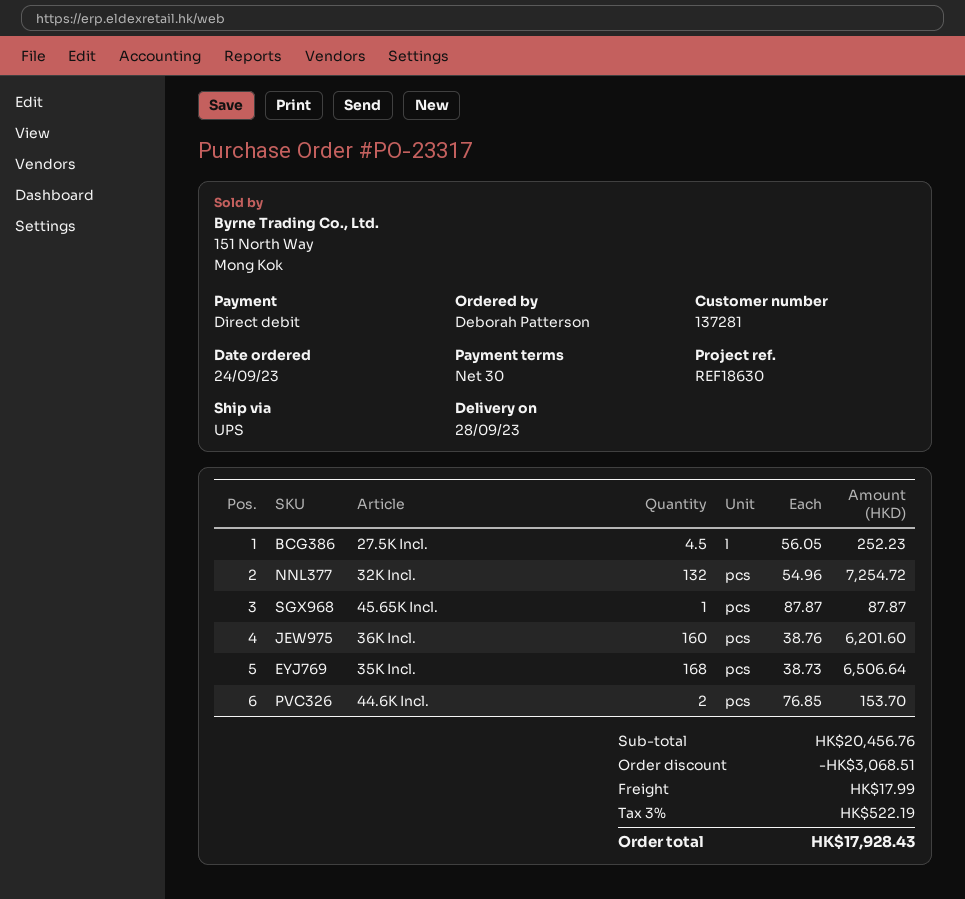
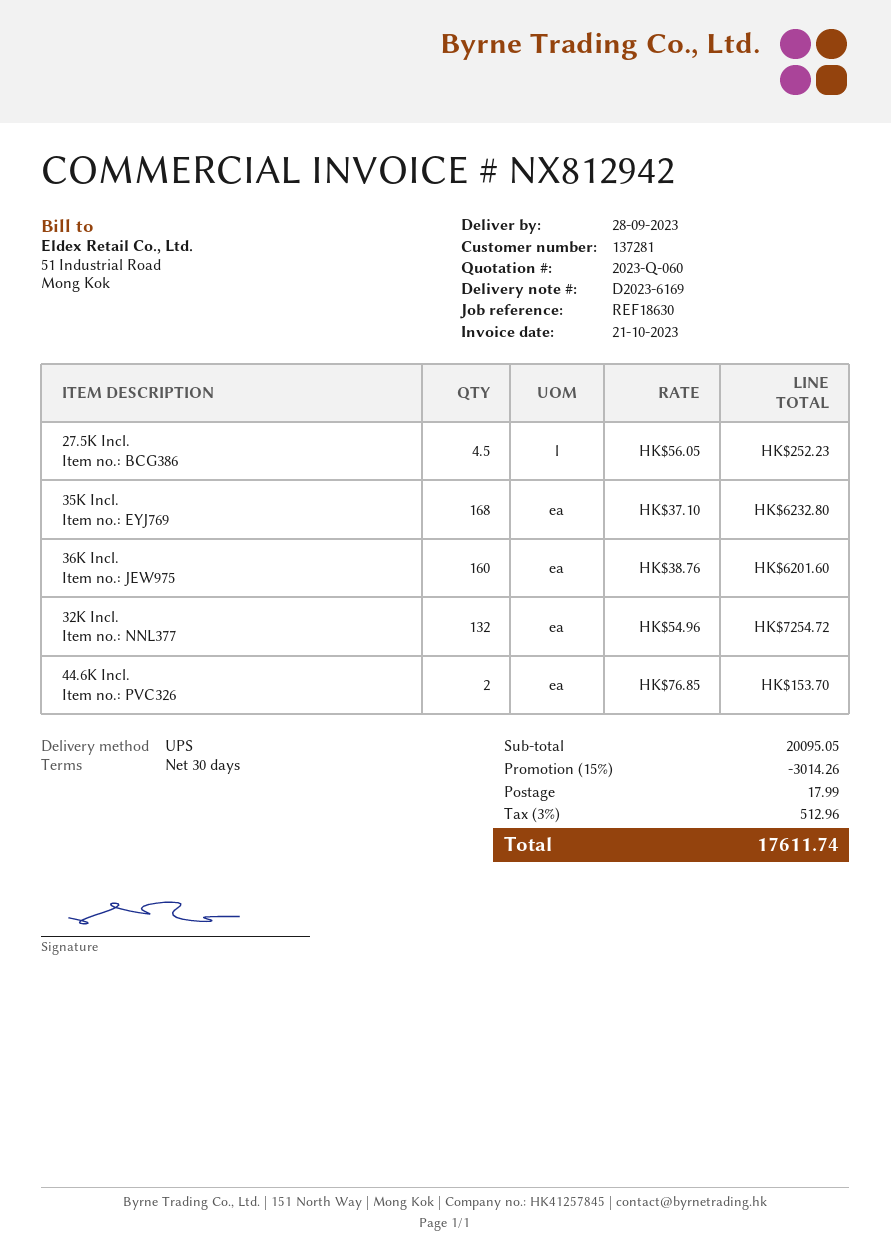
45.65K Incl.: 1 x 87.87 = 87.87 -> none
35K Incl.: 168 x 38.73 = 6506.64 -> 168 x 37.10 = 6232.80
subtotal: 20456.76 -> 20095.05
discount: 3068.51 -> 3014.26
tax: 3% = 522.19 -> 3% = 512.96
total: 17928.43 -> 17611.74

